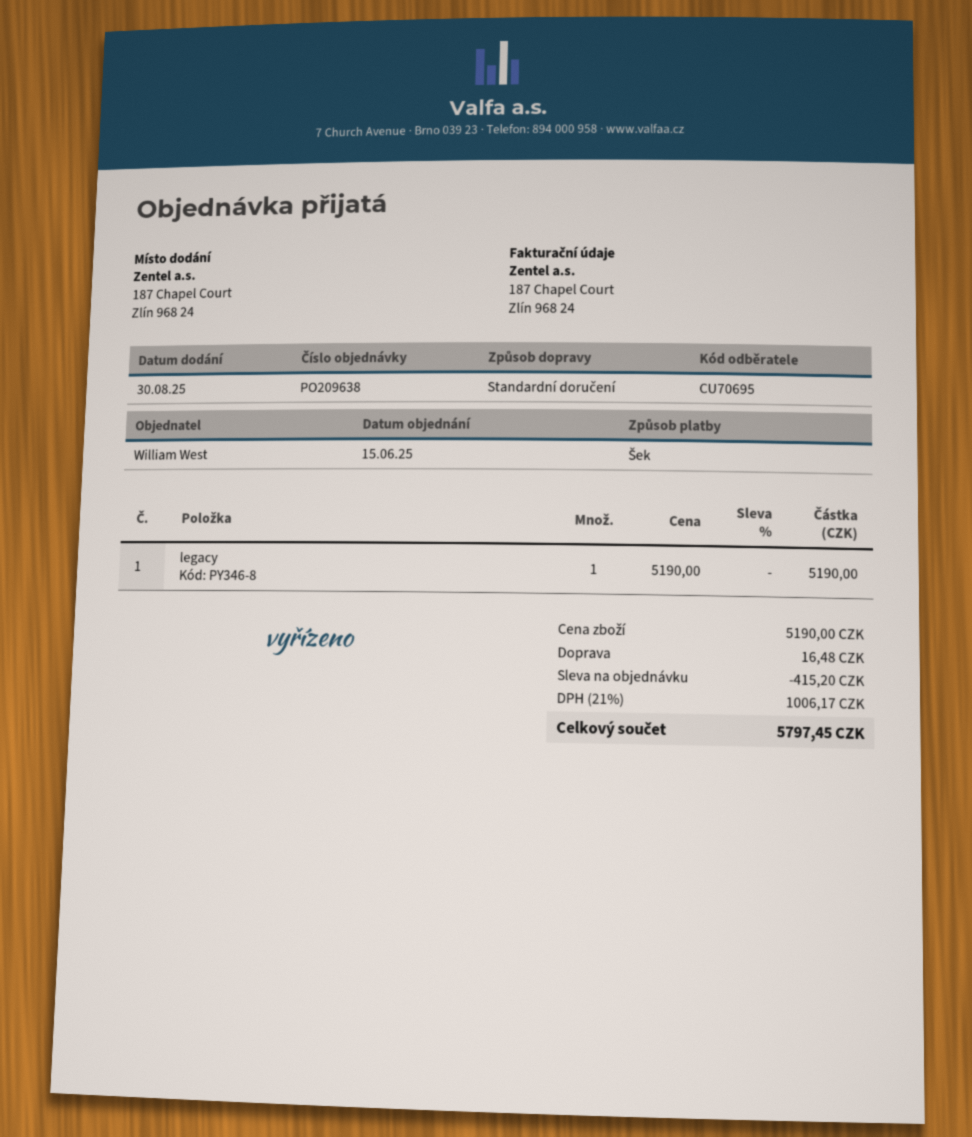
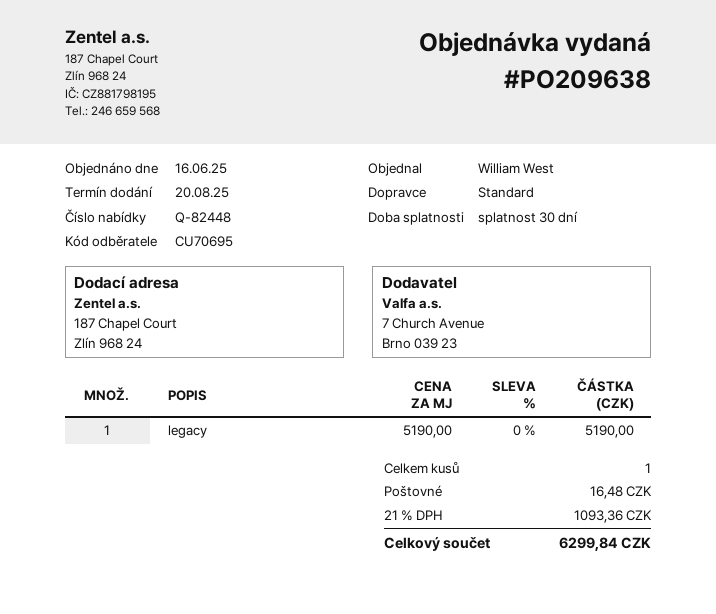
order date: 2025-06-15 -> 2025-06-16
delivery date: 2025-08-30 -> 2025-08-20
discount: 415.20 -> none
tax: 21% = 1006.17 -> 21% = 1093.36
total: 5797.45 -> 6299.84

